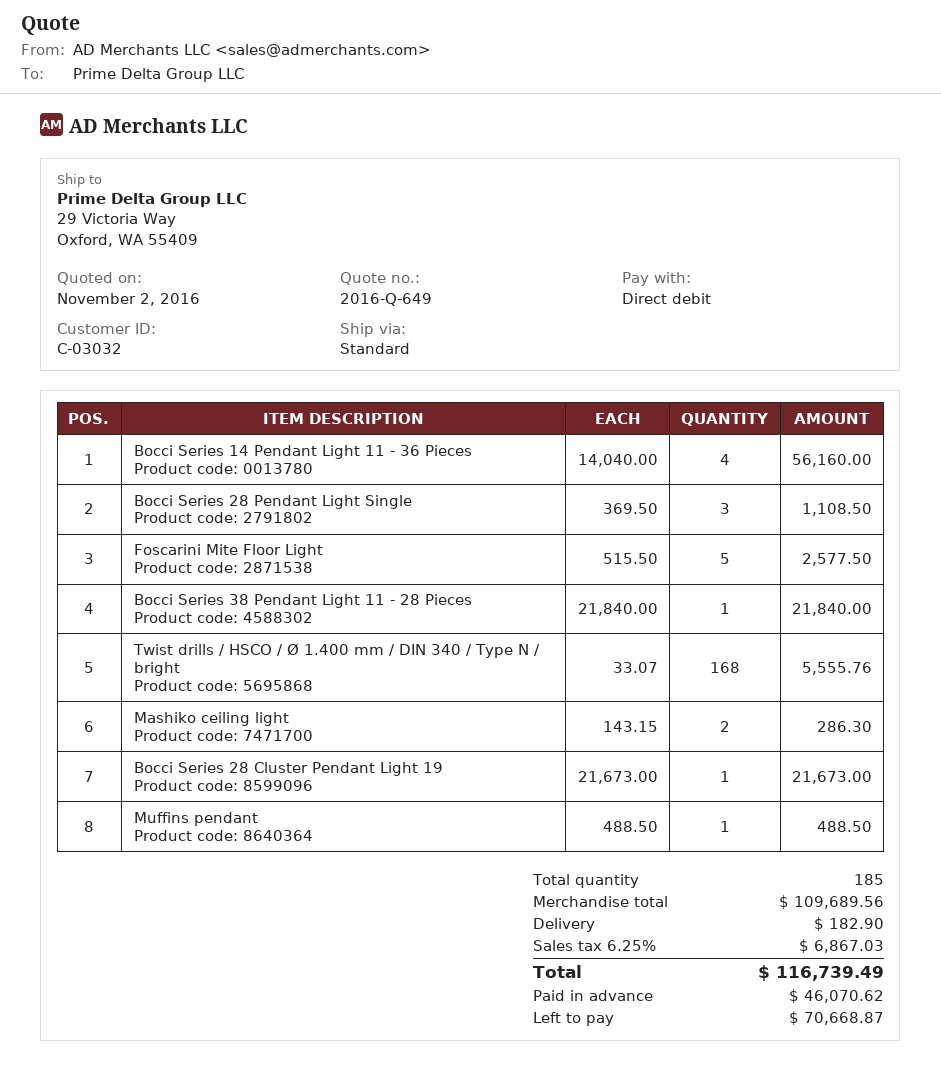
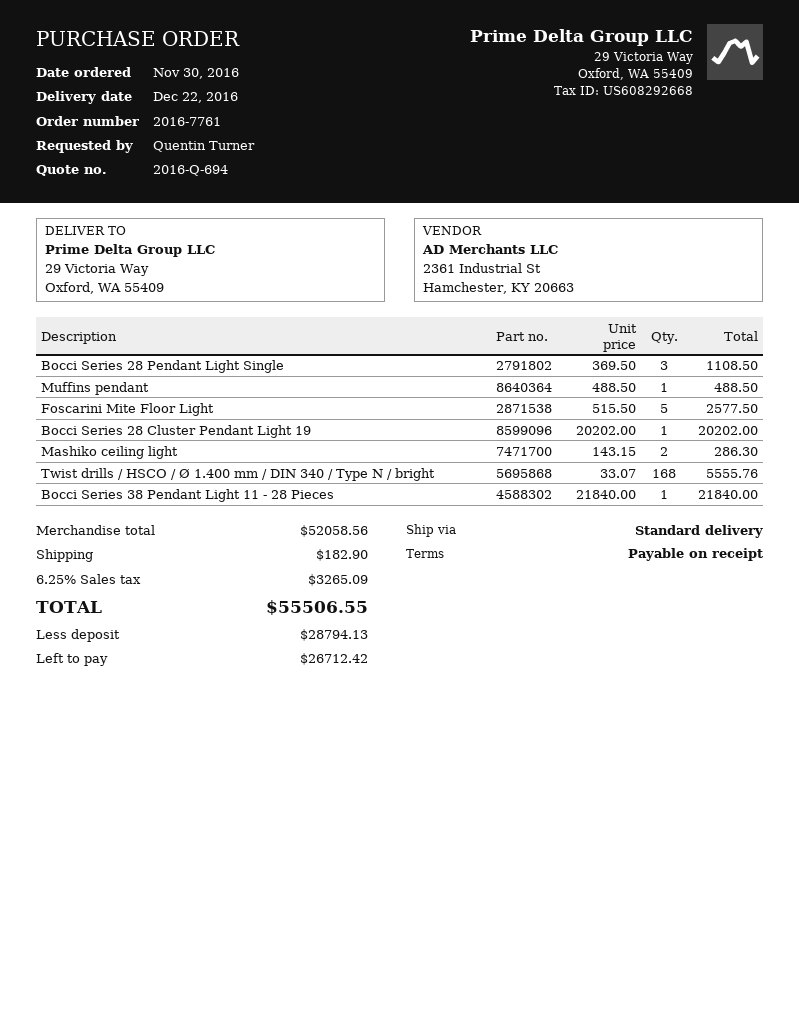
quote number: 2016-Q-649 -> 2016-Q-694
Bocci Series 14 Pendant Light 11 - 36 Pieces: 4 x 14040.00 = 56160.00 -> none
Bocci Series 28 Cluster Pendant Light 19: 1 x 21673.00 = 21673.00 -> 1 x 20202.00 = 20202.00
subtotal: 109689.56 -> 52058.56
tax: 6.25% = 6867.03 -> 6.25% = 3265.09
total: 116739.49 -> 55506.55
deposit: 46070.62 -> 28794.13
balance: 70668.87 -> 26712.42

